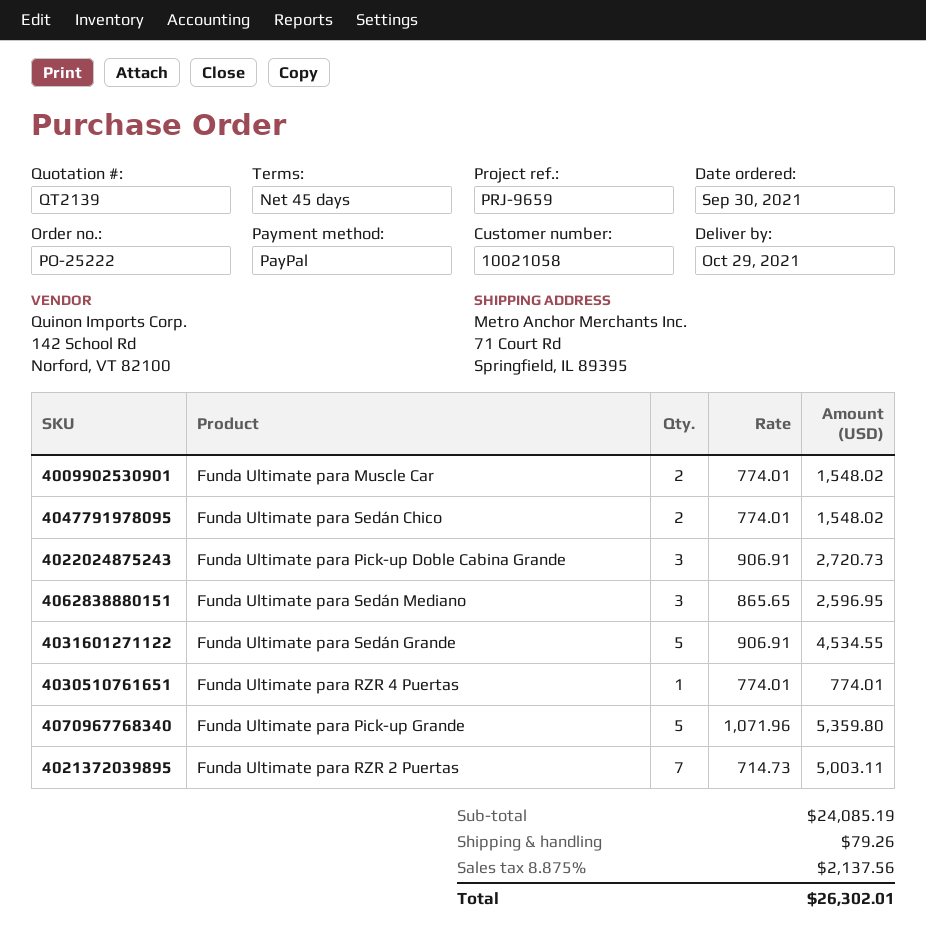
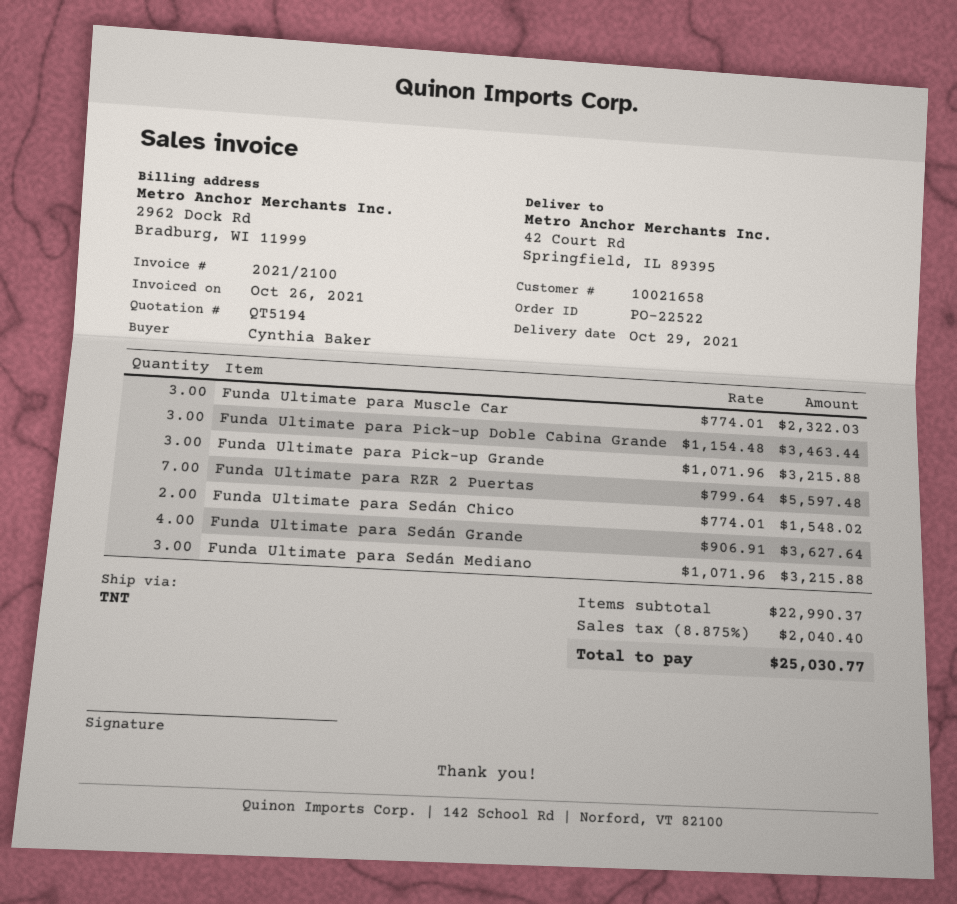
quote number: QT2139 -> QT5194
order number: PO-25222 -> PO-22522
customer number: 10021058 -> 10021658
ship to: 71 Court Rd, Springfield, IL 89395 -> 42 Court Rd, Springfield, IL 89395
Funda Ultimate para Muscle Car: 2 x 774.01 = 1548.02 -> 3 x 774.01 = 2322.03
Funda Ultimate para Pick-up Doble Cabina Grande: 3 x 906.91 = 2720.73 -> 3 x 1154.48 = 3463.44
Funda Ultimate para Sedán Mediano: 3 x 865.65 = 2596.95 -> 3 x 1071.96 = 3215.88
Funda Ultimate para Sedán Grande: 5 x 906.91 = 4534.55 -> 4 x 906.91 = 3627.64
Funda Ultimate para RZR 4 Puertas: 1 x 774.01 = 774.01 -> none
Funda Ultimate para Pick-up Grande: 5 x 1071.96 = 5359.80 -> 3 x 1071.96 = 3215.88
Funda Ultimate para RZR 2 Puertas: 7 x 714.73 = 5003.11 -> 7 x 799.64 = 5597.48
subtotal: 24085.19 -> 22990.37
shipping: 79.26 -> none
tax: 8.875% = 2137.56 -> 8.875% = 2040.40
total: 26302.01 -> 25030.77

